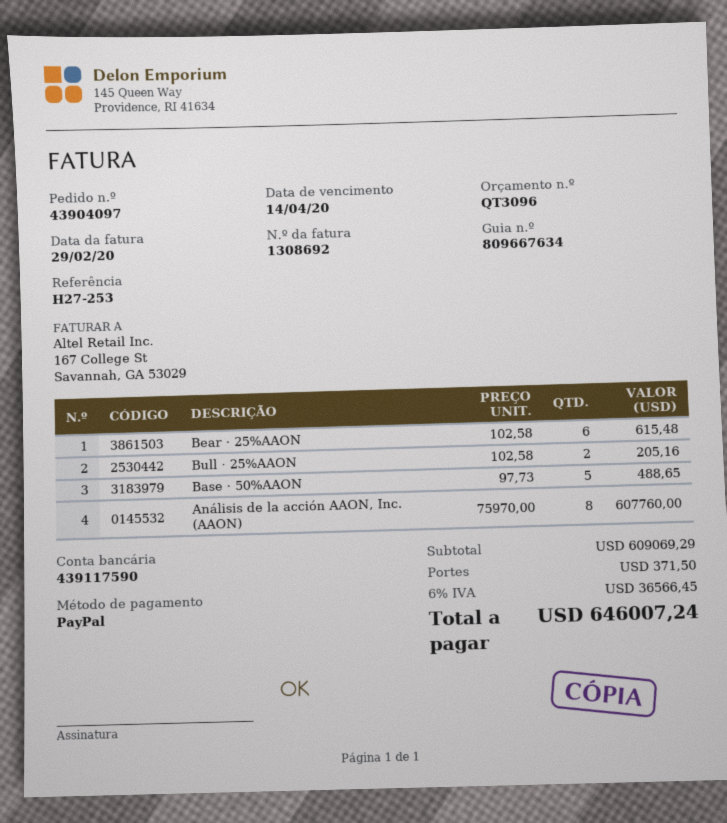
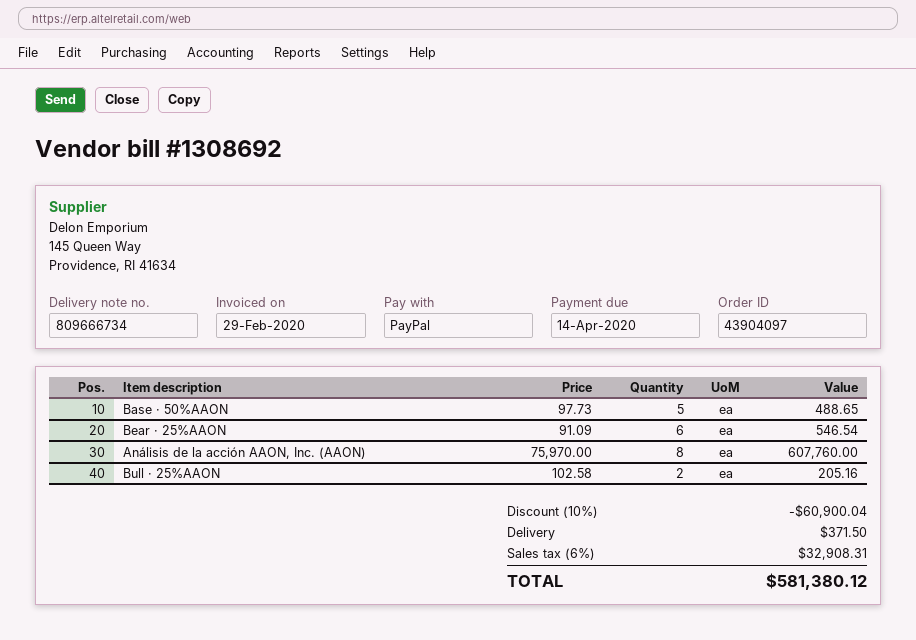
delivery note number: 809667634 -> 809666734
Bear · 25%AAON: 6 x 102.58 = 615.48 -> 6 x 91.09 = 546.54
discount: none -> 10% = 60900.04
tax: 6% = 36566.45 -> 6% = 32908.31
total: 646007.24 -> 581380.12

